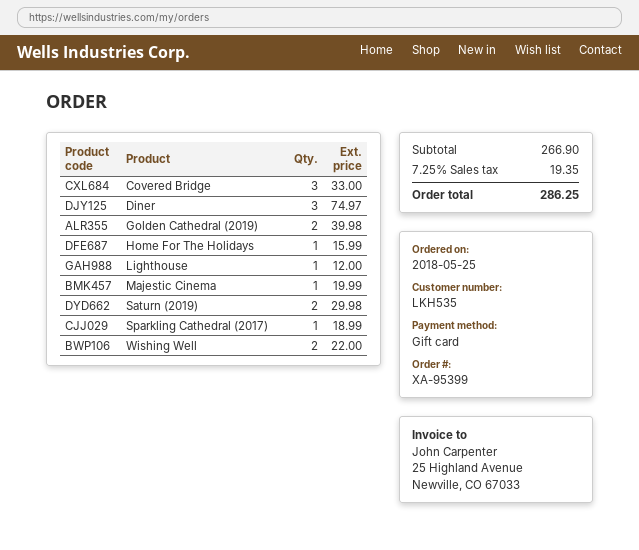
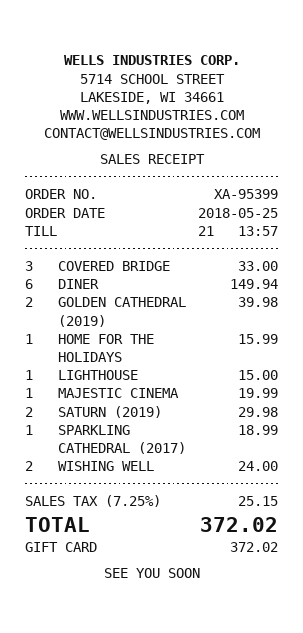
Diner: 3 for 74.97 -> 6 for 149.94
Lighthouse: 1 for 12.00 -> 1 for 15.00
Wishing Well: 2 for 22.00 -> 2 for 24.00
tax: 7.25% = 19.35 -> 7.25% = 25.15
total: 286.25 -> 372.02

